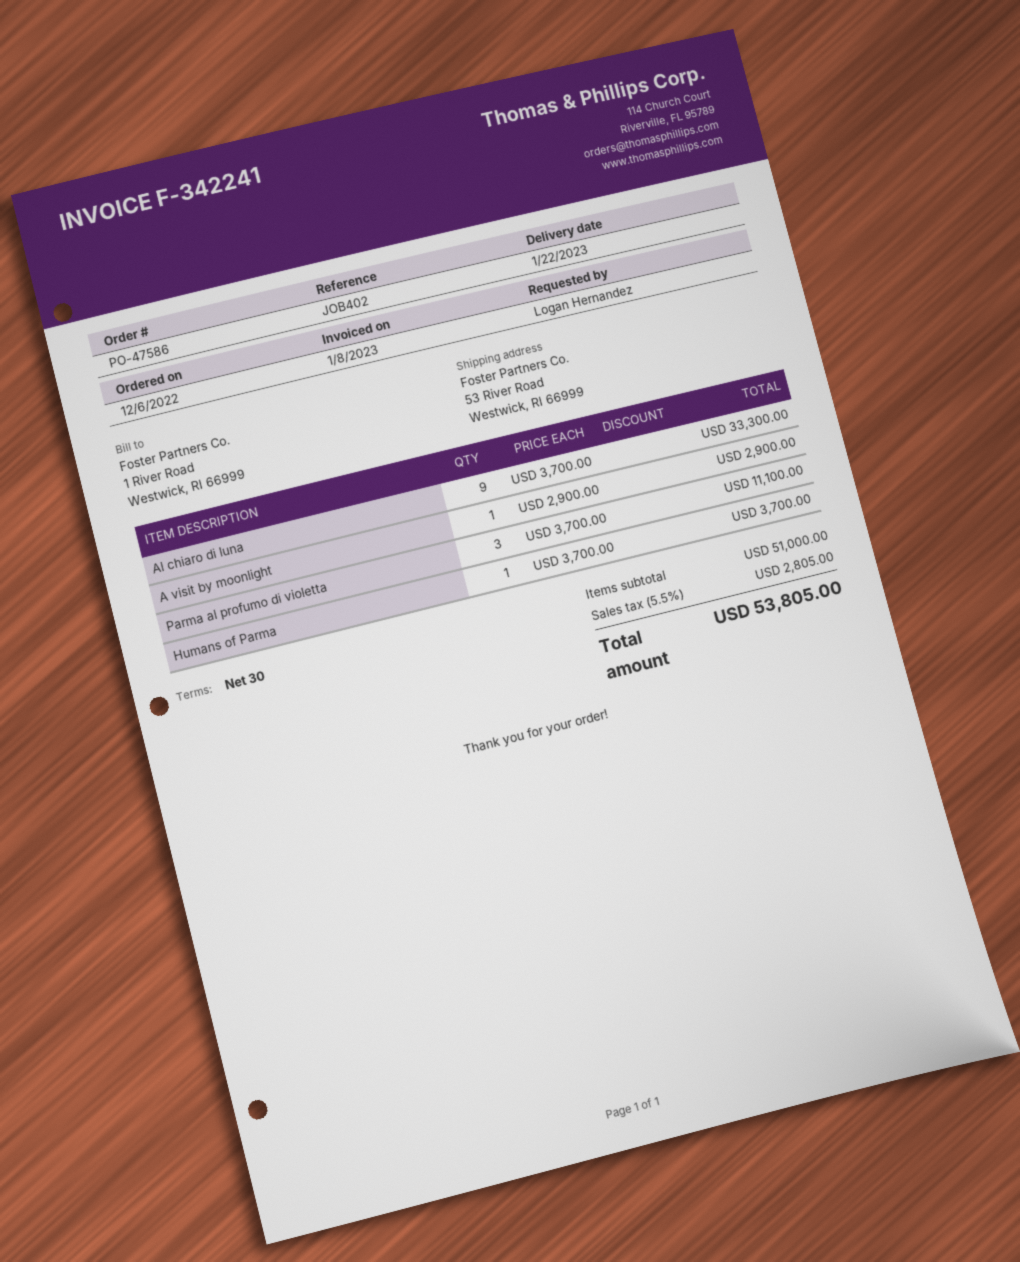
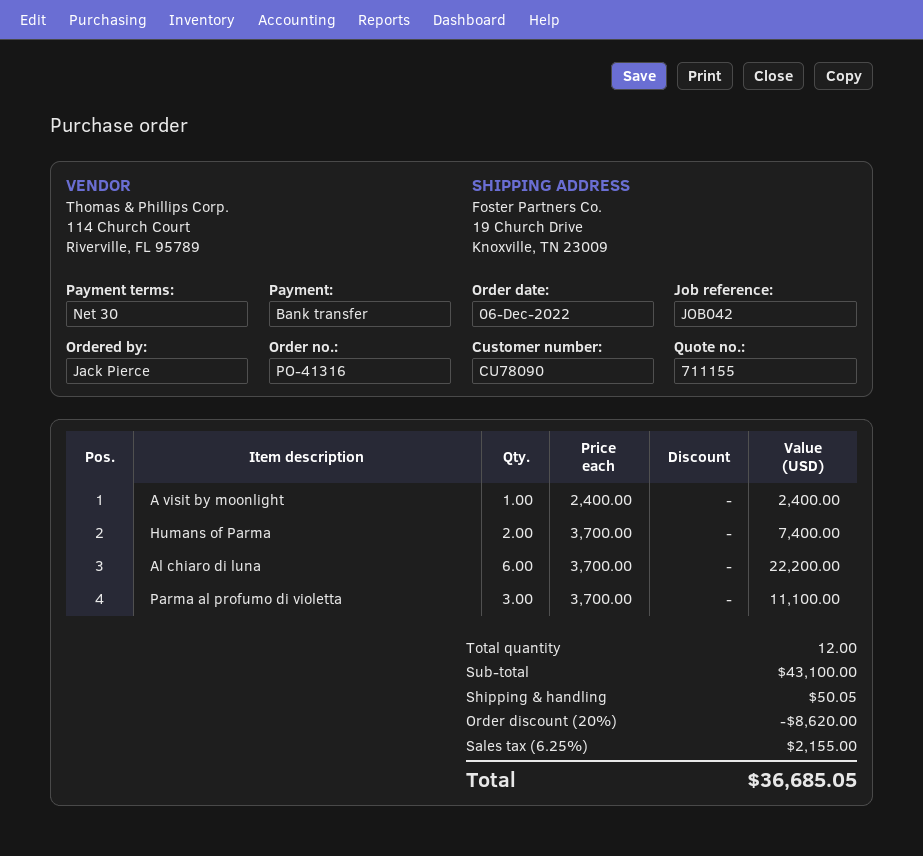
order number: PO-47586 -> PO-41316
reference: JOB402 -> JOB042
ordered by: Logan Hernandez -> Jack Pierce
ship to: 53 River Road, Westwick, RI 66999 -> 19 Church Drive, Knoxville, TN 23009
Al chiaro di luna: 9 x 3700.00 = 33300.00 -> 6 x 3700.00 = 22200.00
A visit by moonlight: 1 x 2900.00 = 2900.00 -> 1 x 2400.00 = 2400.00
Humans of Parma: 1 x 3700.00 = 3700.00 -> 2 x 3700.00 = 7400.00
subtotal: 51000.00 -> 43100.00
discount: none -> 20% = 8620.00
shipping: none -> 50.05
tax: 5.5% = 2805.00 -> 6.25% = 2155.00
total: 53805.00 -> 36685.05

